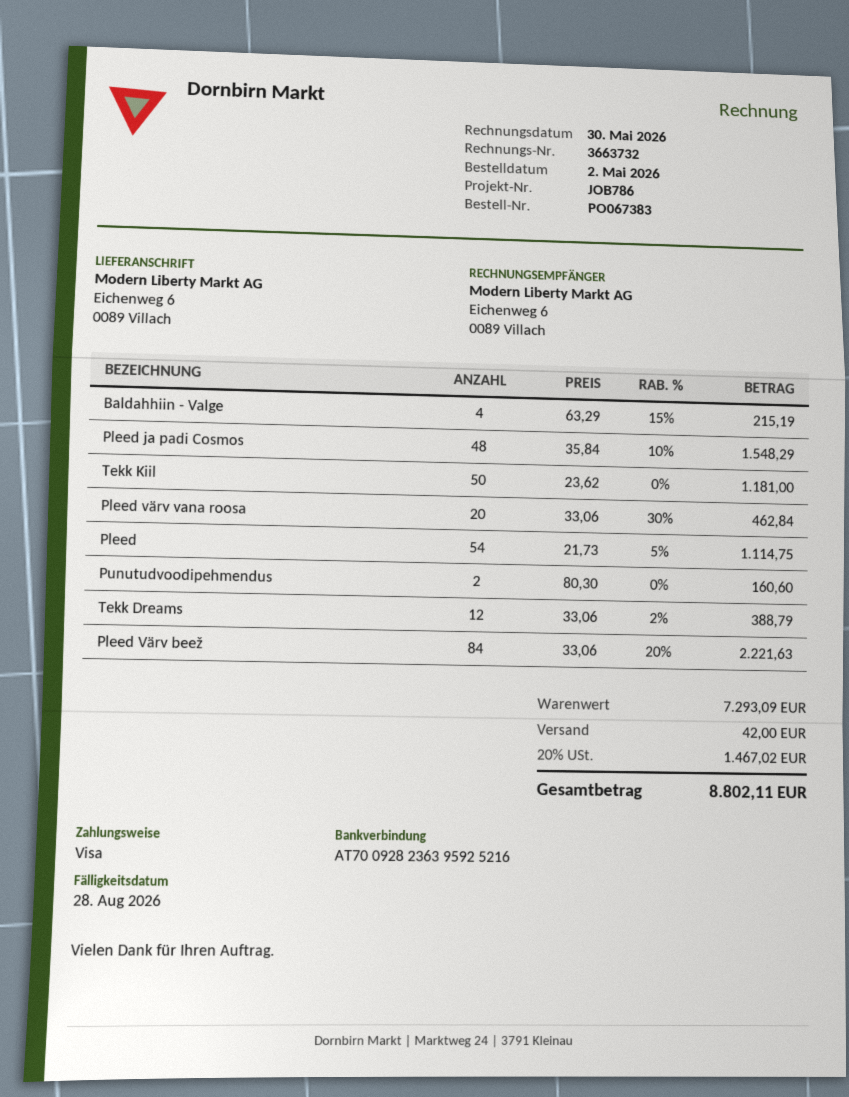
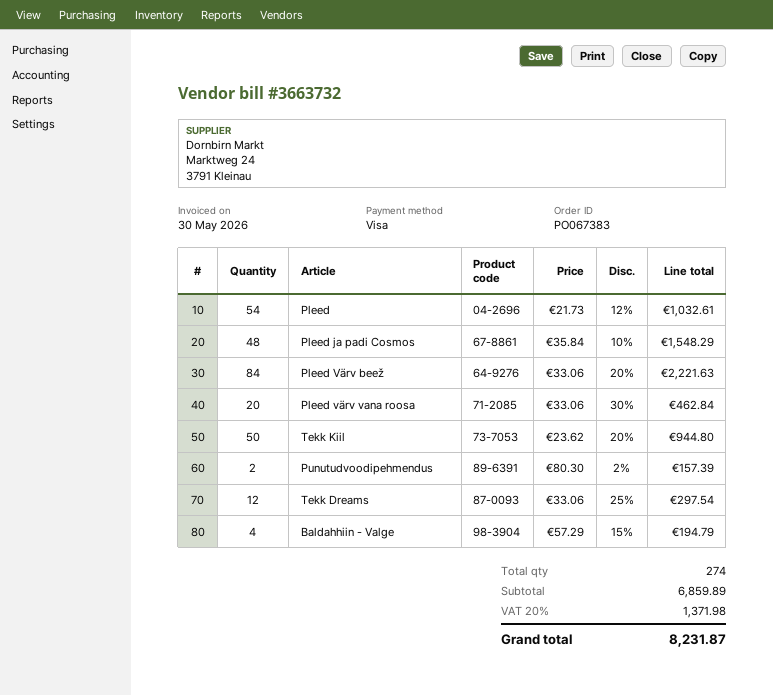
Baldahhiin - Valge: 4 x 63.29 - 15% = 215.19 -> 4 x 57.29 - 15% = 194.79
Tekk Kiil: 50 x 23.62 = 1181.00 -> 50 x 23.62 - 20% = 944.80
Pleed: 54 x 21.73 - 5% = 1114.75 -> 54 x 21.73 - 12% = 1032.61
Punutudvoodipehmendus: 2 x 80.30 = 160.60 -> 2 x 80.30 - 2% = 157.39
Tekk Dreams: 12 x 33.06 - 2% = 388.79 -> 12 x 33.06 - 25% = 297.54
subtotal: 7293.09 -> 6859.89
shipping: 42.00 -> none
tax: 20% = 1467.02 -> 20% = 1371.98
total: 8802.11 -> 8231.87

